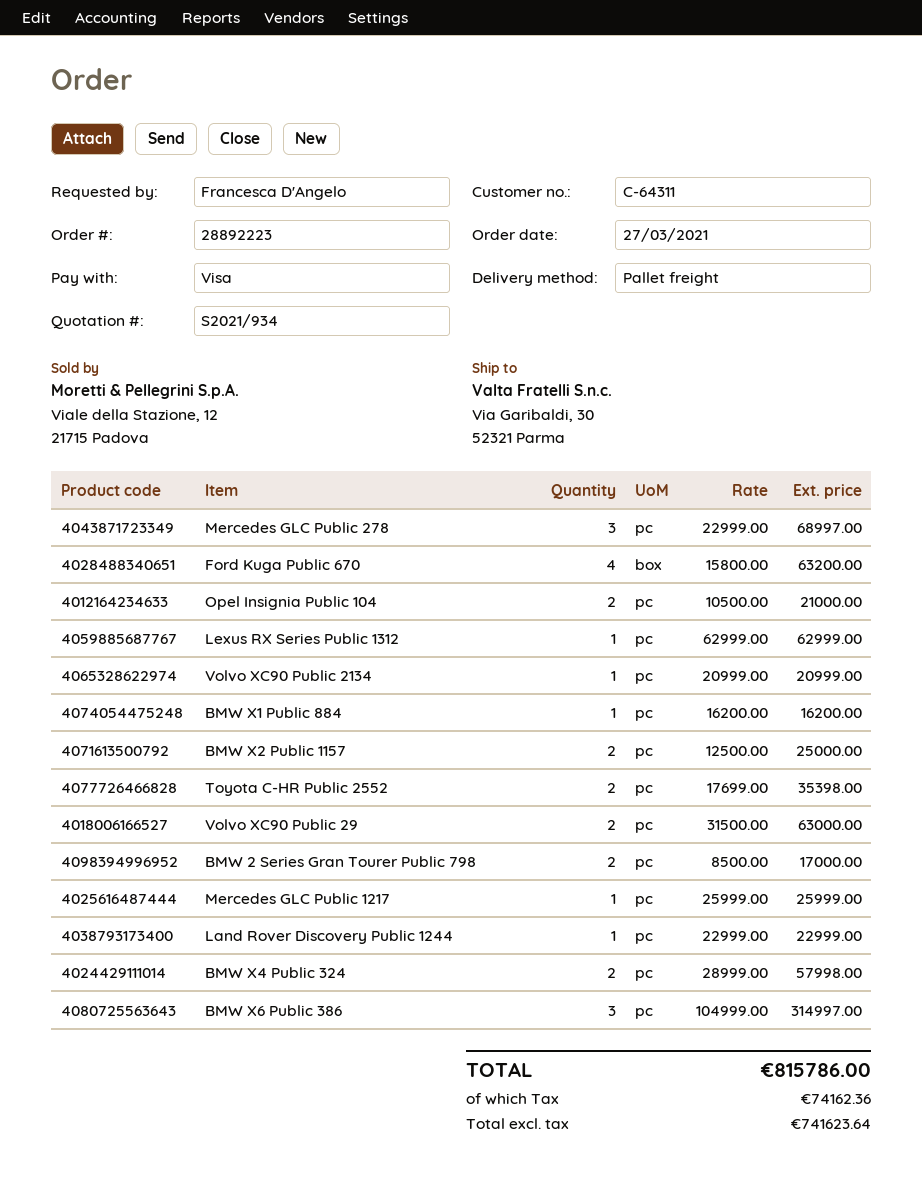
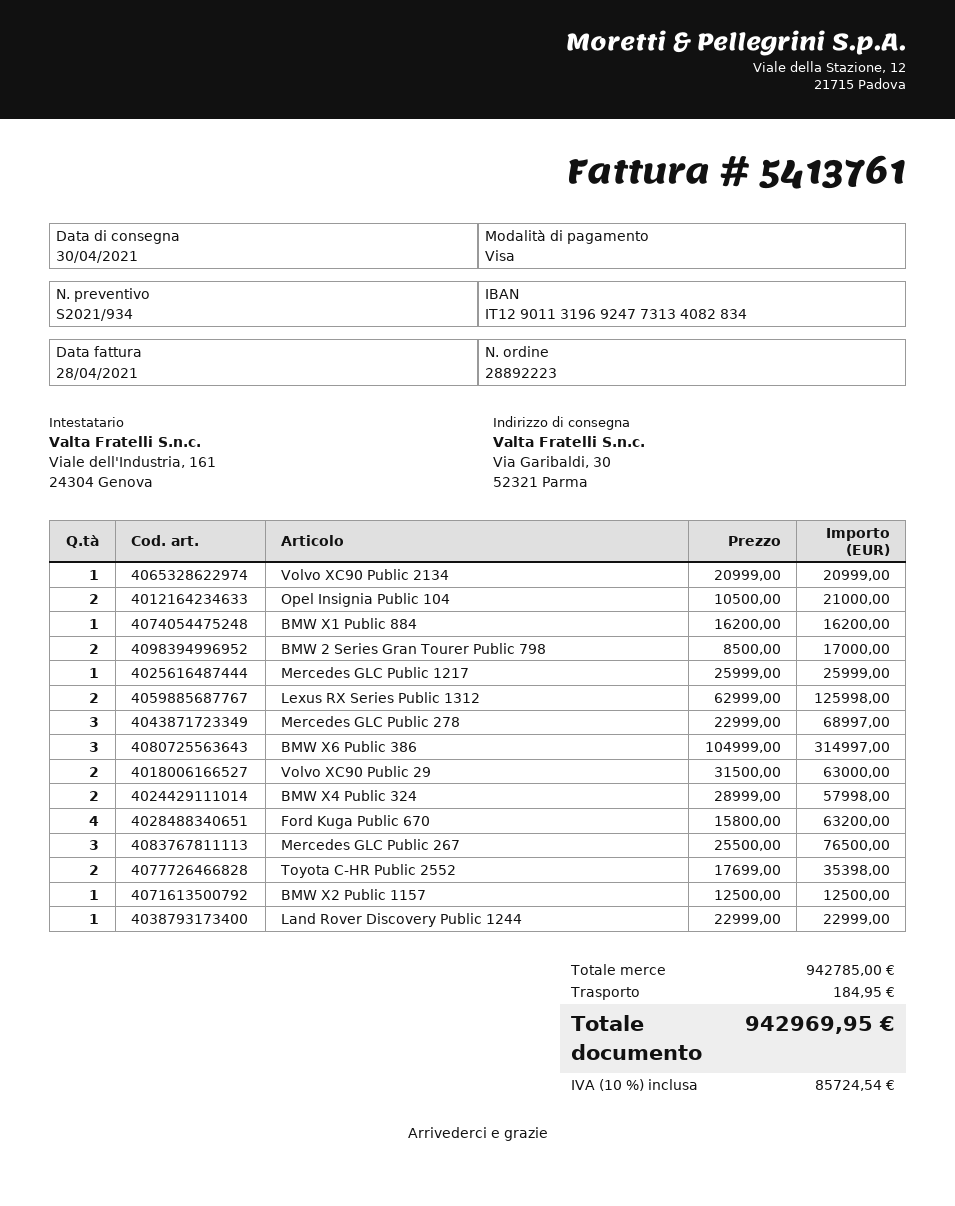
Lexus RX Series Public 1312: 1 x 62999.00 = 62999.00 -> 2 x 62999.00 = 125998.00
BMW X2 Public 1157: 2 x 12500.00 = 25000.00 -> 1 x 12500.00 = 12500.00
Mercedes GLC Public 267: none -> 3 x 25500.00 = 76500.00
shipping: none -> 184.95
tax: 74162.36 -> 85724.54
total: 815786.00 -> 942969.95

